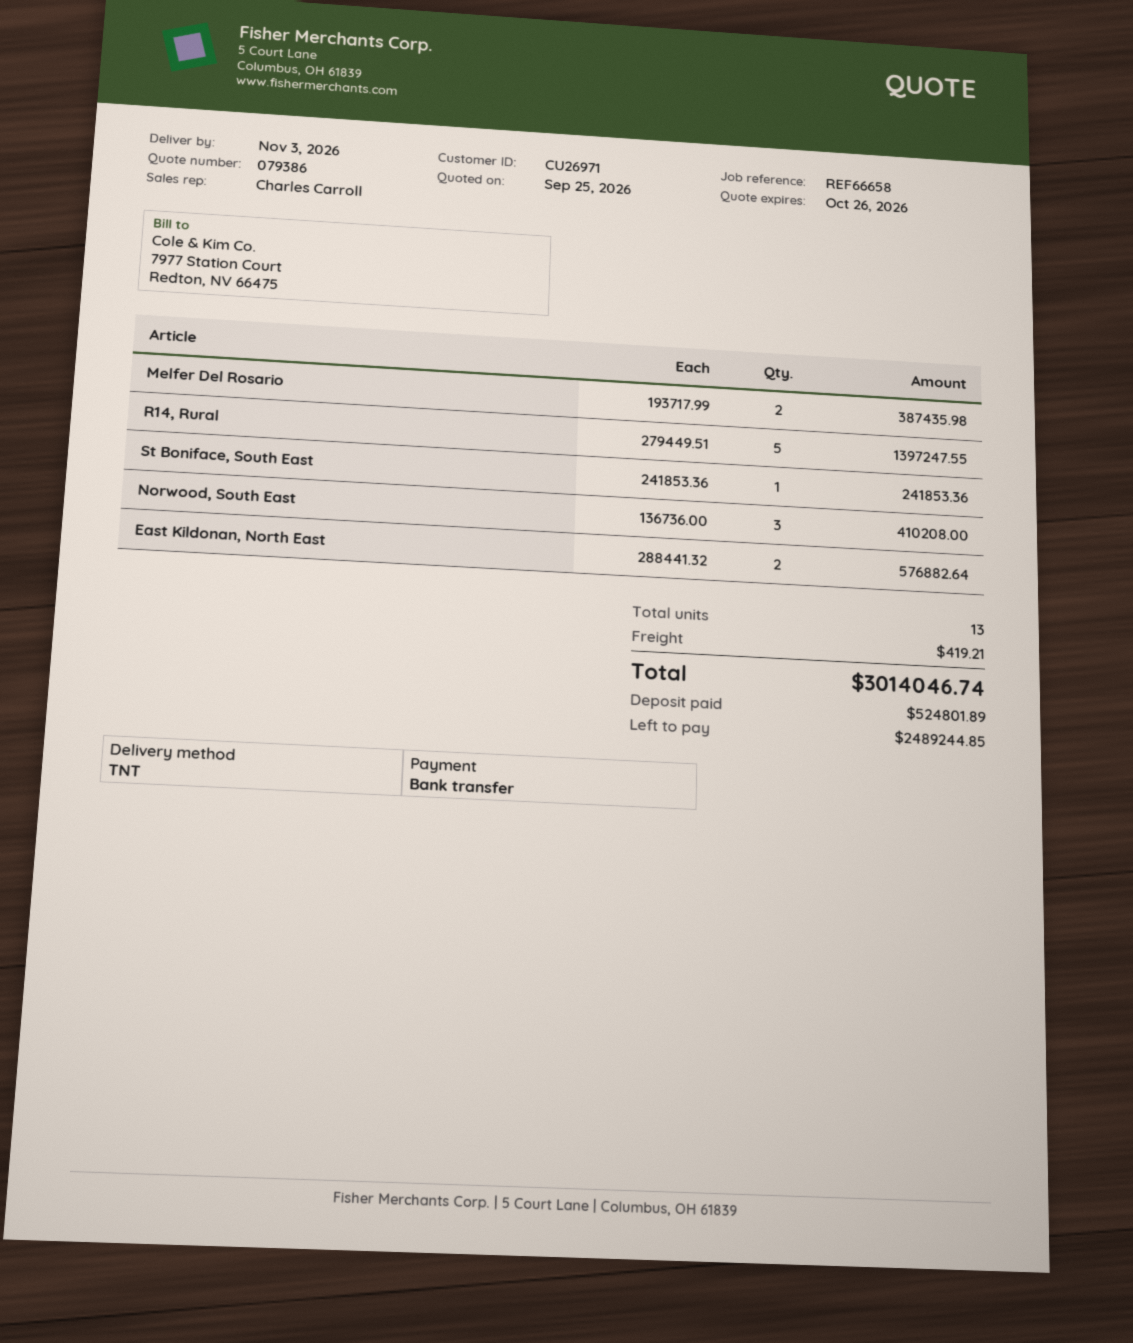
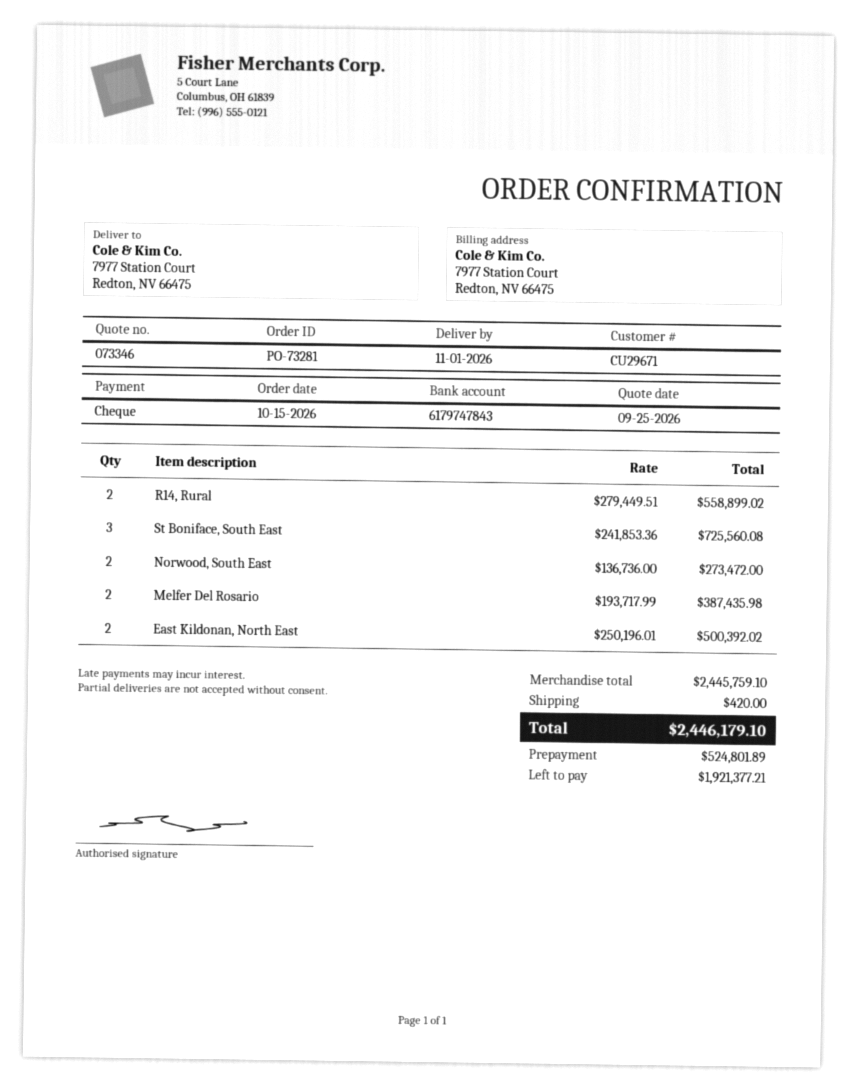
quote number: 079386 -> 073346
delivery date: 2026-11-03 -> 2026-11-01
customer number: CU26971 -> CU29671
payment method: bank transfer -> cheque
R14, Rural: 5 x 279449.51 = 1397247.55 -> 2 x 279449.51 = 558899.02
St Boniface, South East: 1 x 241853.36 = 241853.36 -> 3 x 241853.36 = 725560.08
Norwood, South East: 3 x 136736.00 = 410208.00 -> 2 x 136736.00 = 273472.00
East Kildonan, North East: 2 x 288441.32 = 576882.64 -> 2 x 250196.01 = 500392.02
shipping: 419.21 -> 420.00
total: 3014046.74 -> 2446179.10
balance: 2489244.85 -> 1921377.21

